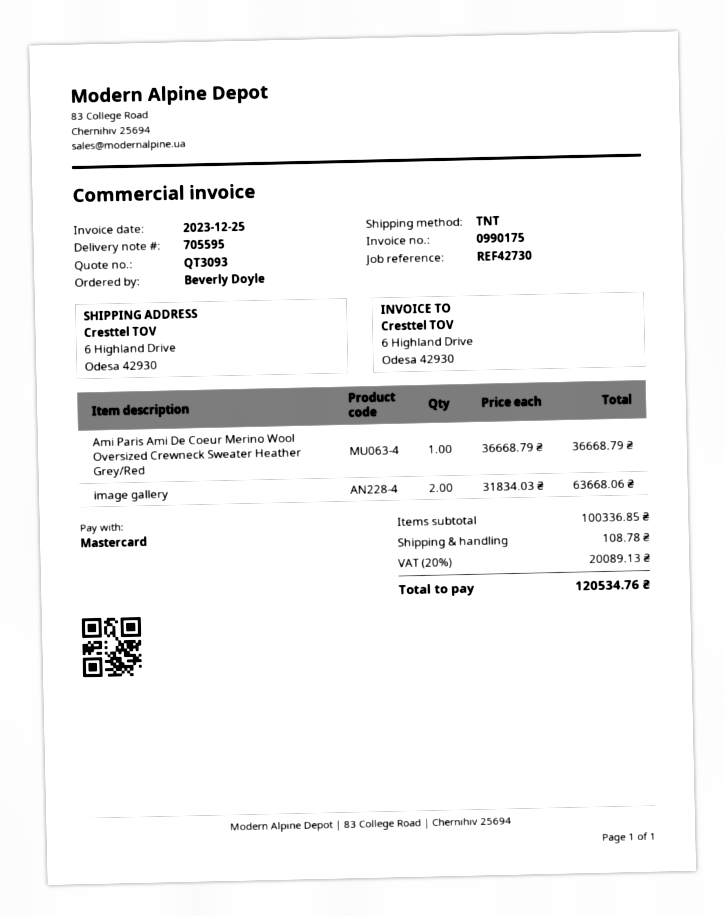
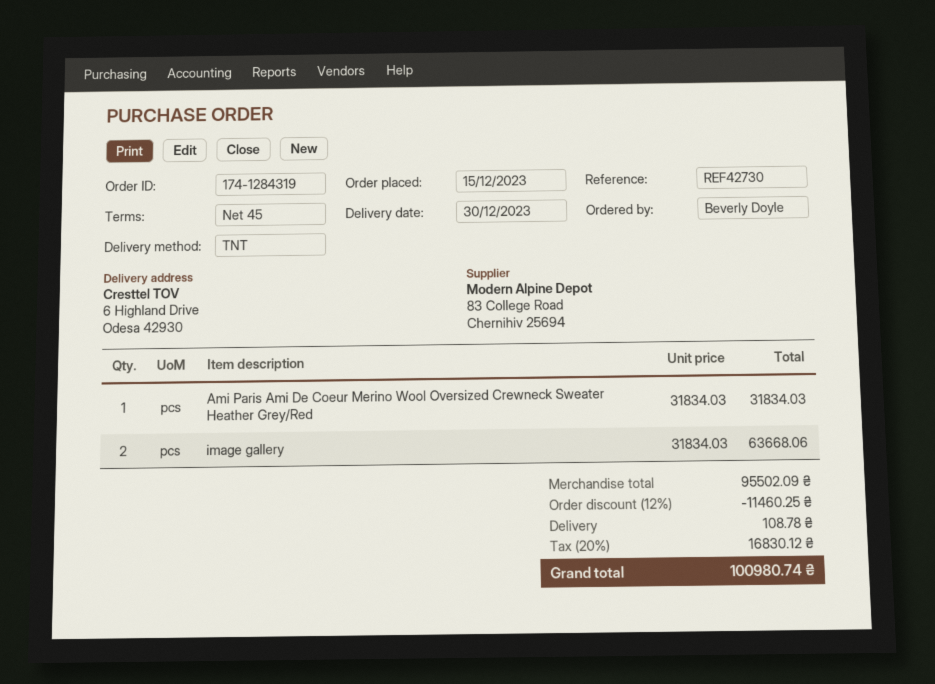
Ami Paris Ami De Coeur Merino Wool Oversized Crewneck Sweater Heather Grey/Red: 1 x 36668.79 = 36668.79 -> 1 x 31834.03 = 31834.03
subtotal: 100336.85 -> 95502.09
discount: none -> 12% = 11460.25
tax: 20% = 20089.13 -> 20% = 16830.12
total: 120534.76 -> 100980.74

